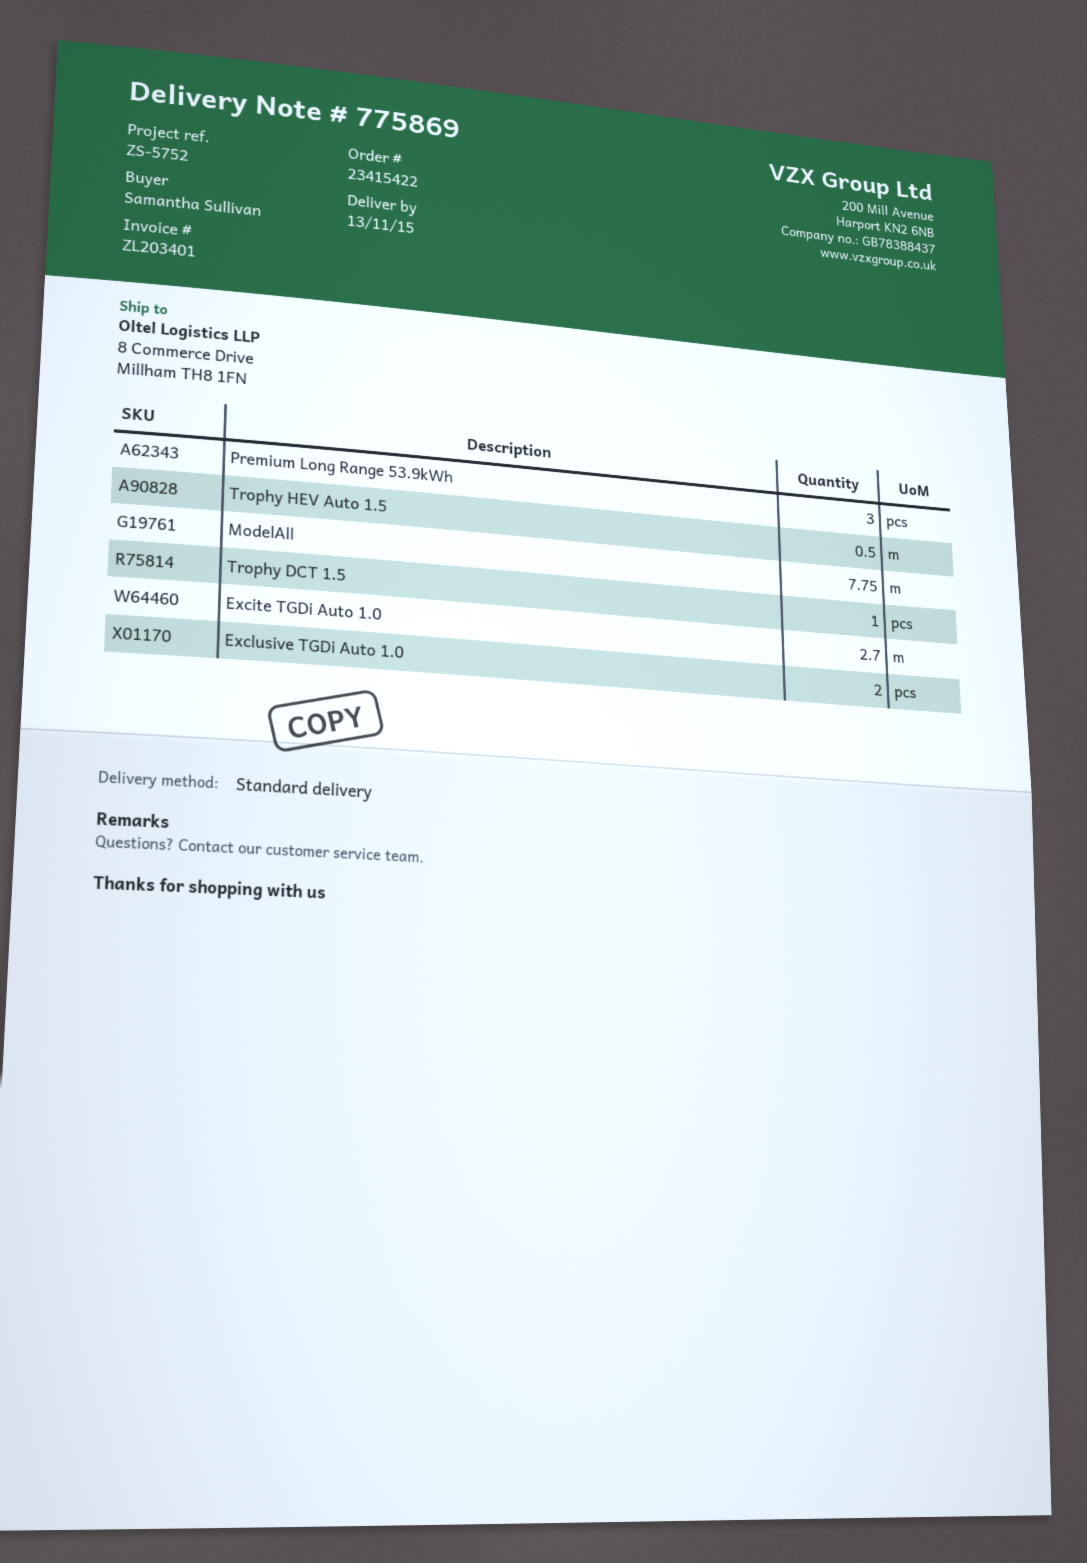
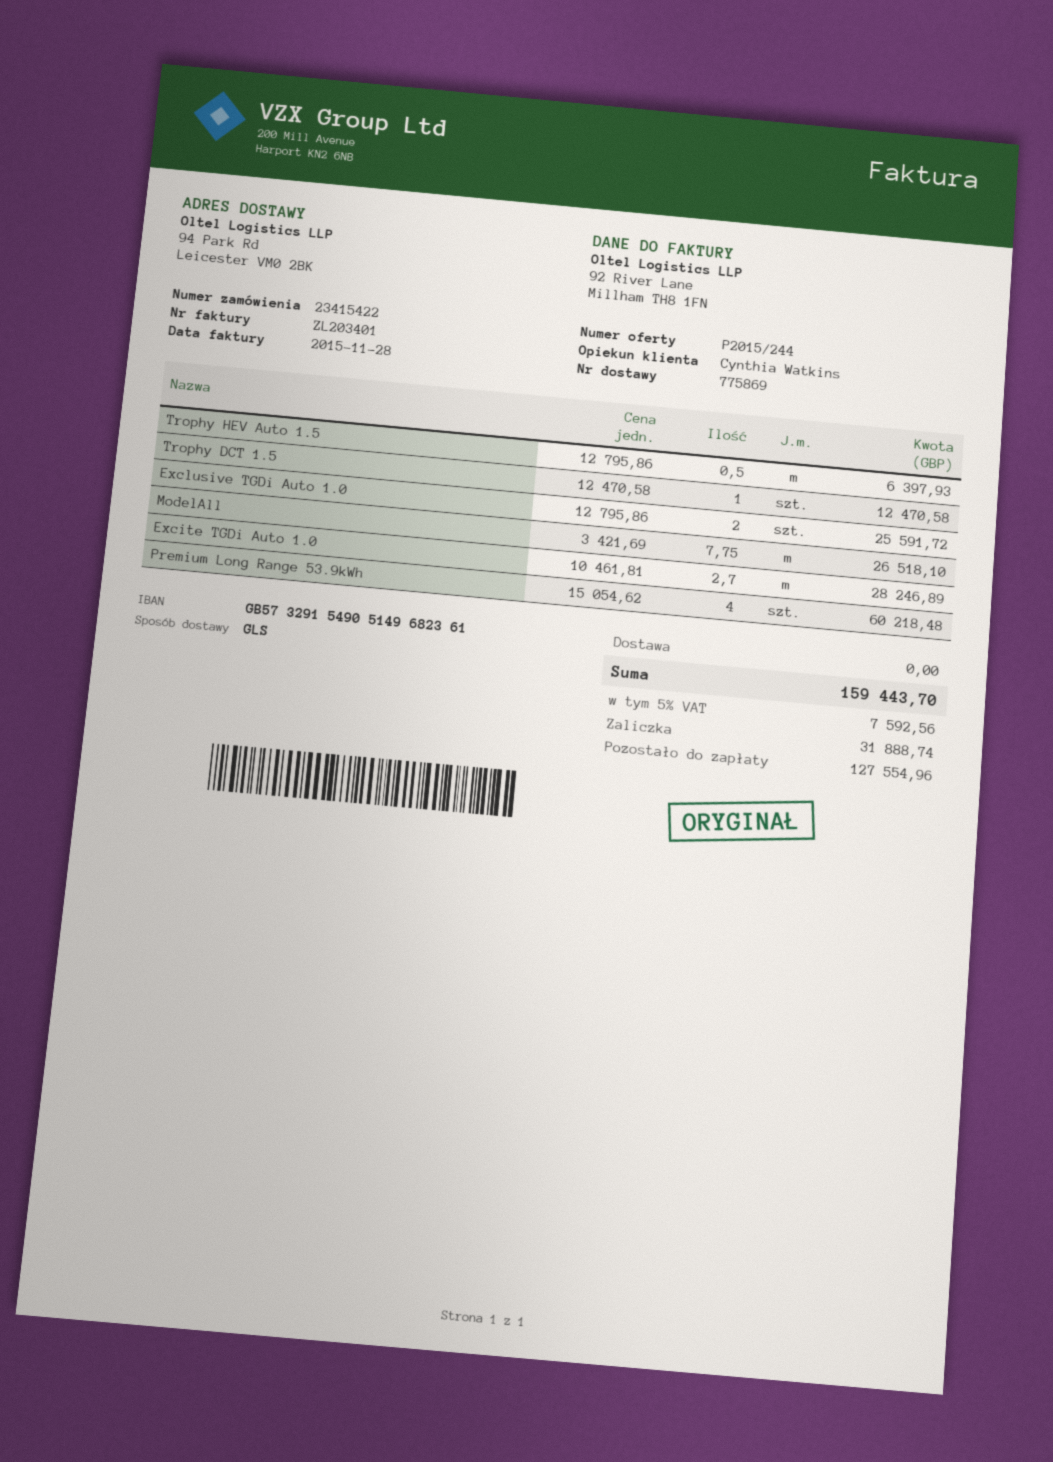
shipping method: standard -> GLS
ship to: 8 Commerce Drive, Millham TH8 1FN -> 94 Park Rd, Leicester VM0 2BK
Premium Long Range 53.9kWh: 3 -> 4

